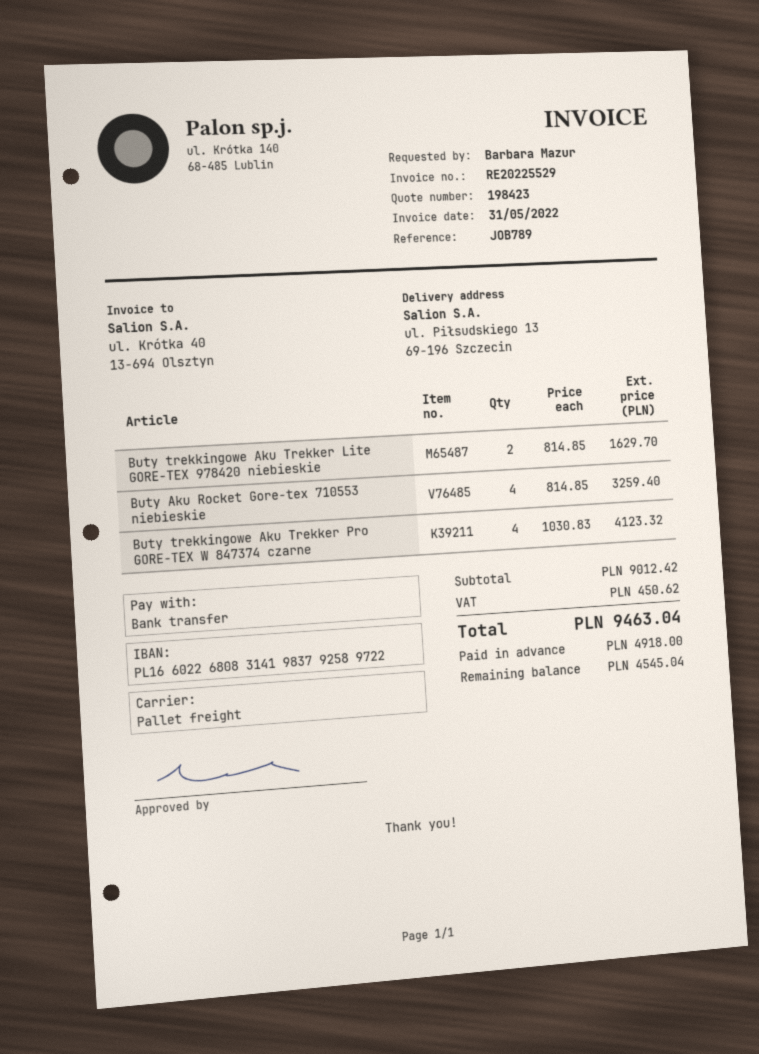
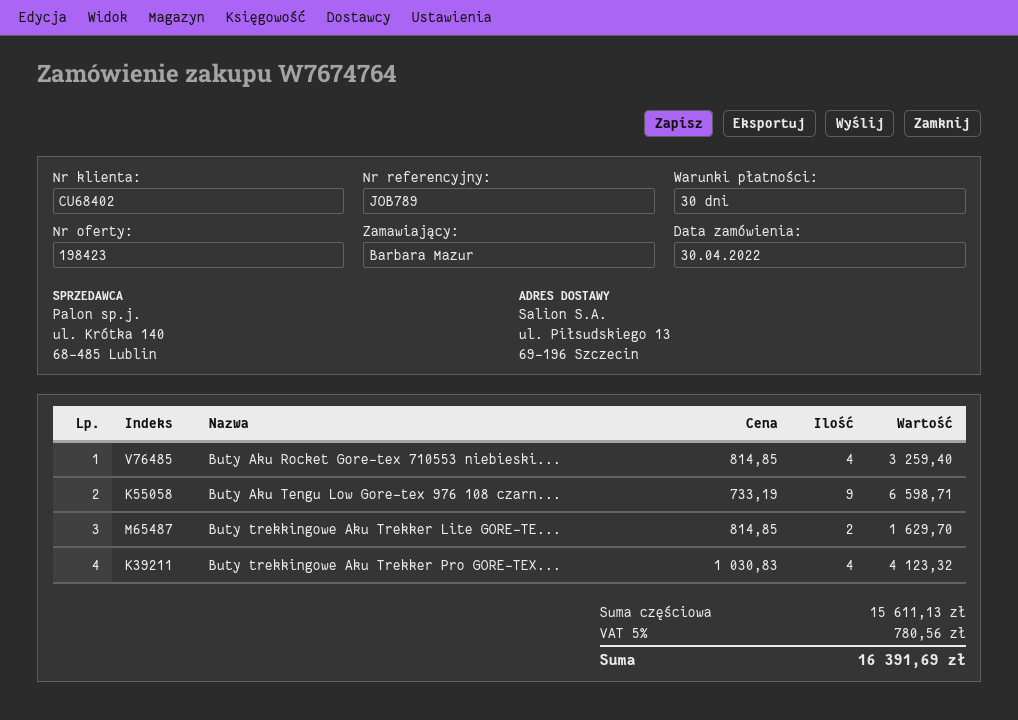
Buty Aku Tengu Low Gore-tex 976 108 czarn...: none -> 9 x 733.19 = 6598.71
subtotal: 9012.42 -> 15611.13
tax: 450.62 -> 780.56
total: 9463.04 -> 16391.69

